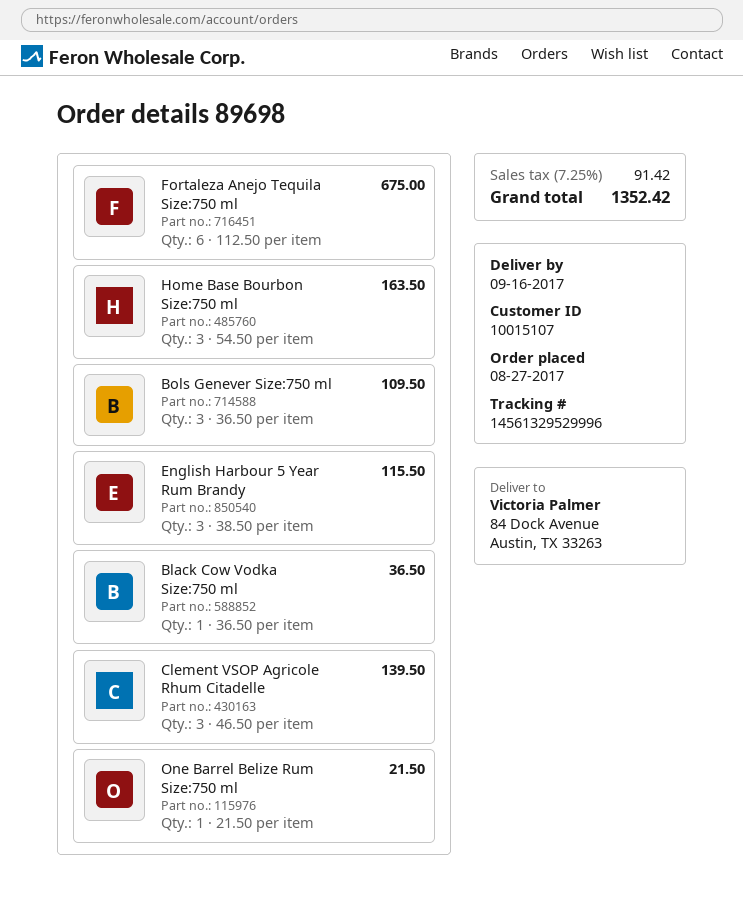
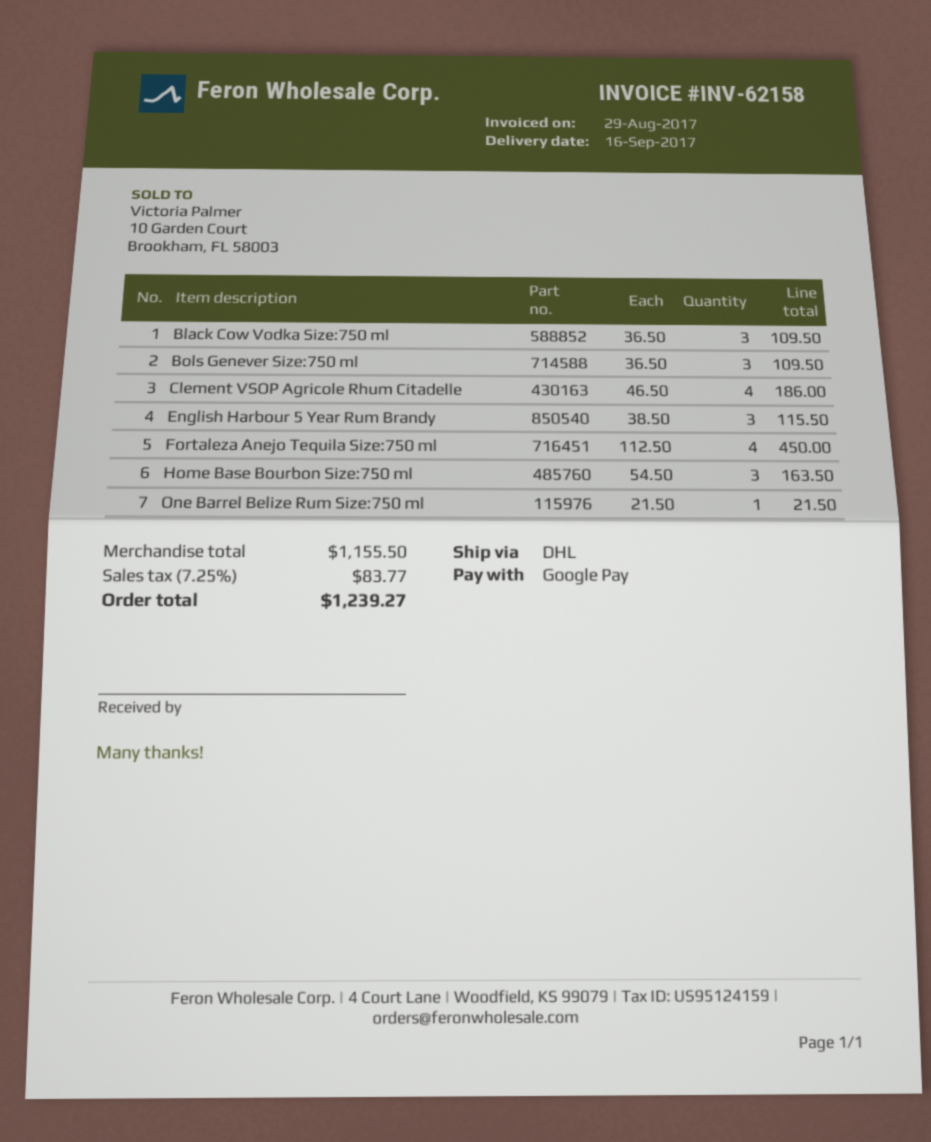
Fortaleza Anejo Tequila Size:750 ml: 6 x 112.50 = 675.00 -> 4 x 112.50 = 450.00
Black Cow Vodka Size:750 ml: 1 x 36.50 = 36.50 -> 3 x 36.50 = 109.50
Clement VSOP Agricole Rhum Citadelle: 3 x 46.50 = 139.50 -> 4 x 46.50 = 186.00
tax: 7.25% = 91.42 -> 7.25% = 83.77
total: 1352.42 -> 1239.27

